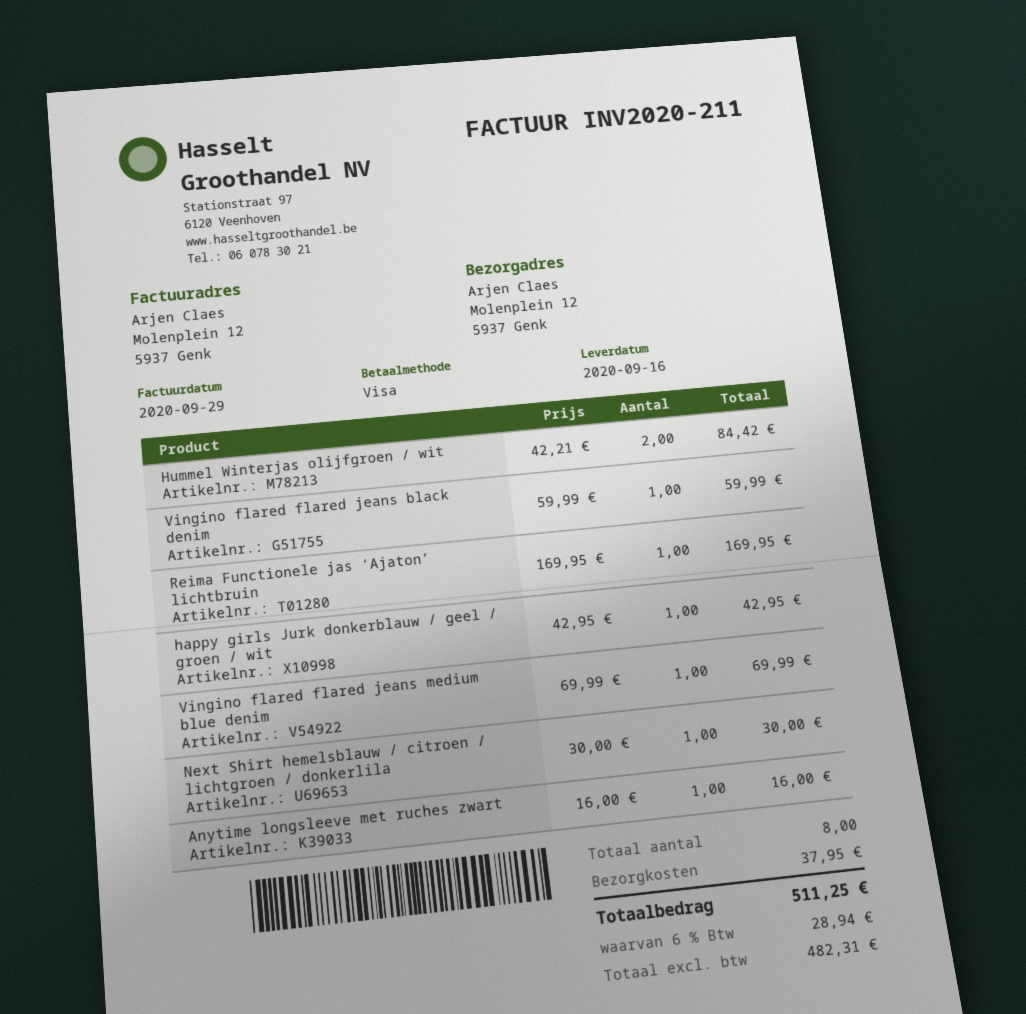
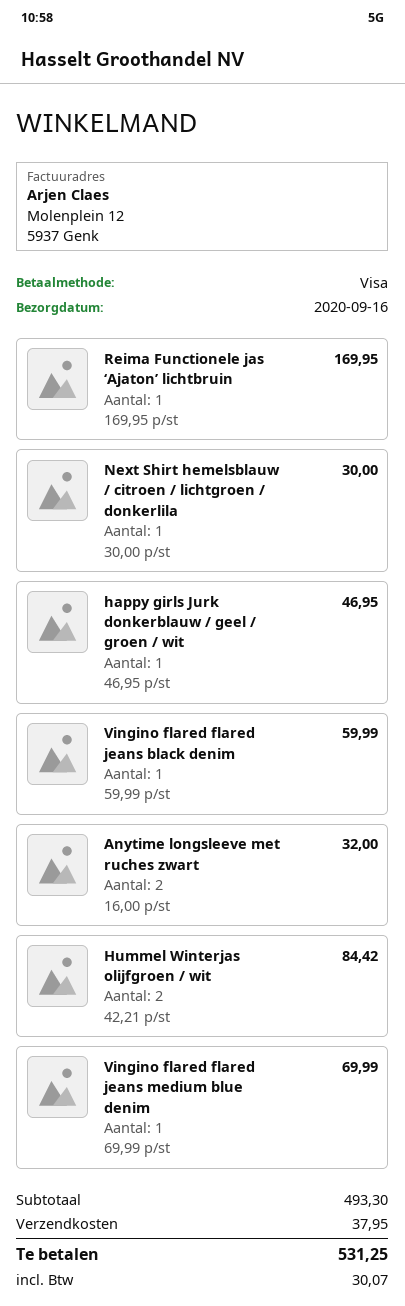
happy girls Jurk donkerblauw / geel / groen / wit: 1 x 42.95 = 42.95 -> 1 x 46.95 = 46.95
Anytime longsleeve met ruches zwart: 1 x 16.00 = 16.00 -> 2 x 16.00 = 32.00
tax: 28.94 -> 30.07
total: 511.25 -> 531.25

